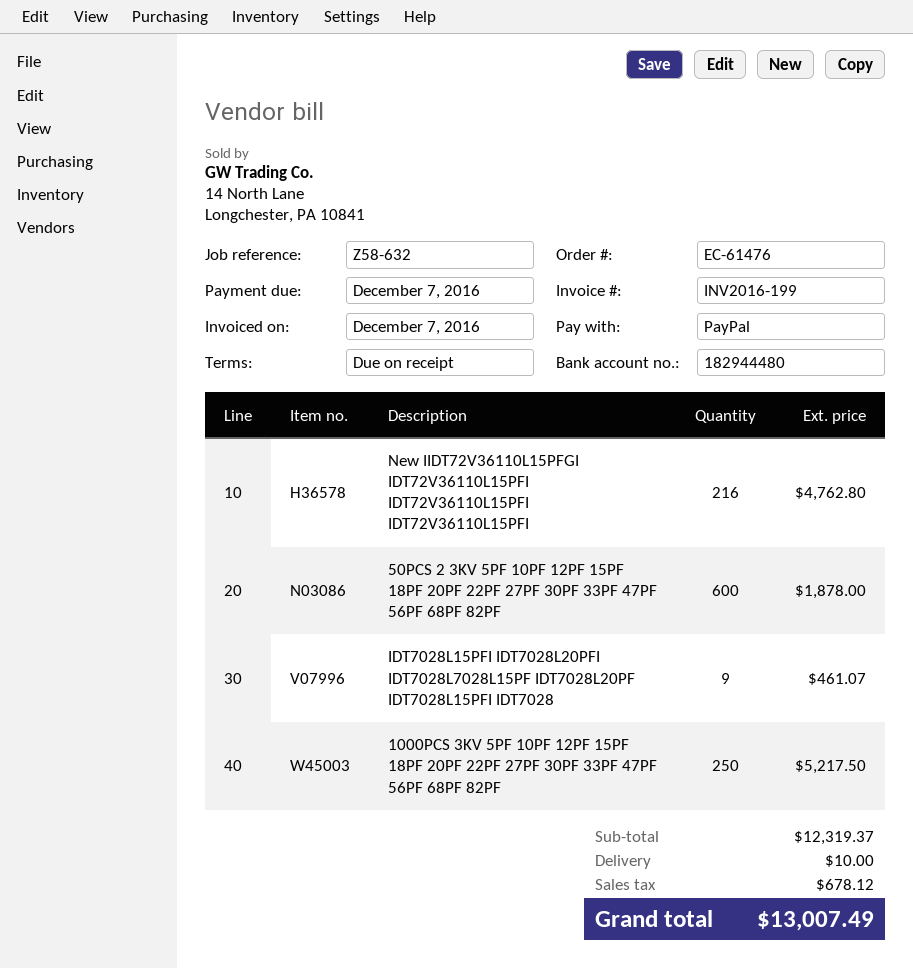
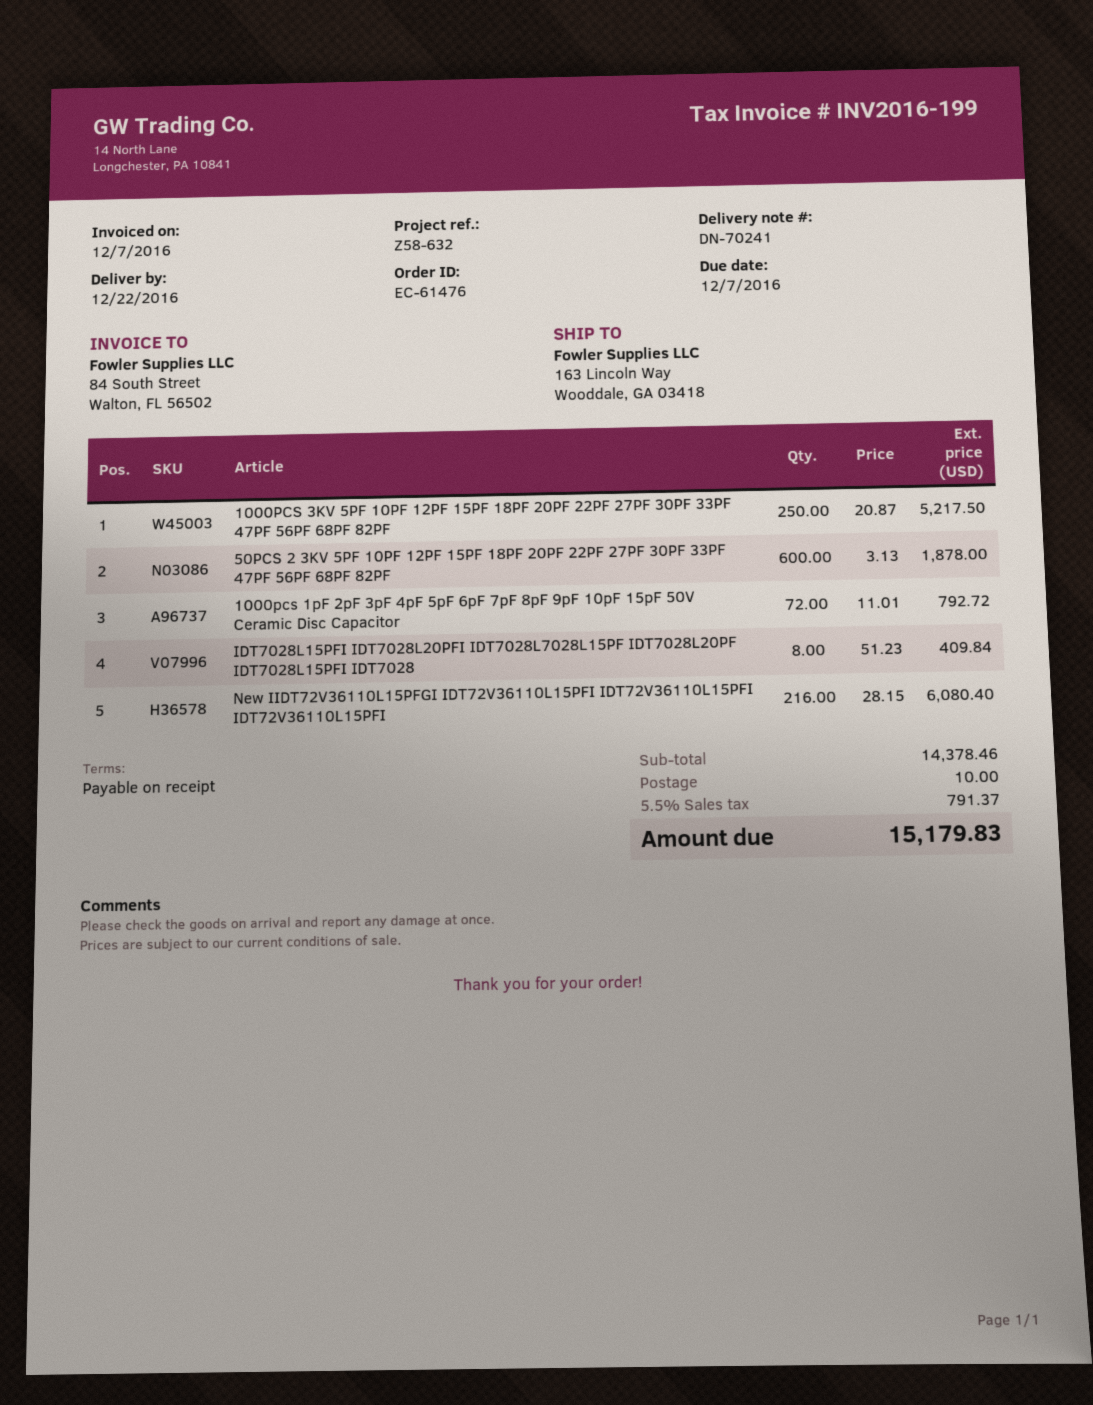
New IIDT72V36110L15PFGI IDT72V36110L15PFI IDT72V36110L15PFI IDT72V36110L15PFI: 216 for 4762.80 -> 216 for 6080.40
IDT7028L15PFI IDT7028L20PFI IDT7028L7028L15PF IDT7028L20PF IDT7028L15PFI IDT7028: 9 for 461.07 -> 8 for 409.84
1000pcs 1pF 2pF 3pF 4pF 5pF 6pF 7pF 8pF 9pF 10pF 15pF 50V Ceramic Disc Capacitor: none -> 72 for 792.72
subtotal: 12319.37 -> 14378.46
tax: 678.12 -> 791.37
total: 13007.49 -> 15179.83

